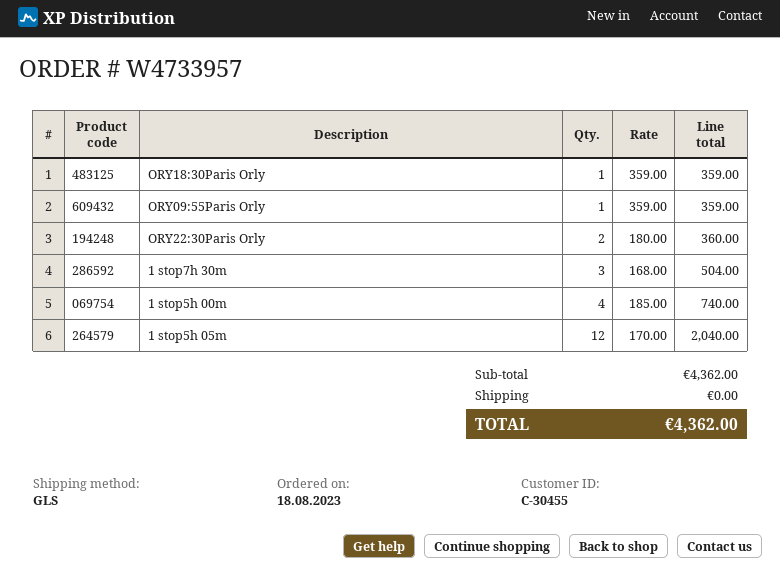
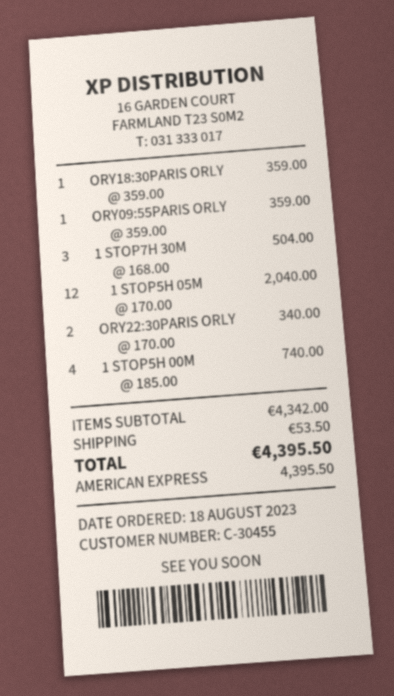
ORY22:30Paris Orly: 2 x 180.00 = 360.00 -> 2 x 170.00 = 340.00
subtotal: 4362.00 -> 4342.00
shipping: 0.00 -> 53.50
total: 4362.00 -> 4395.50

